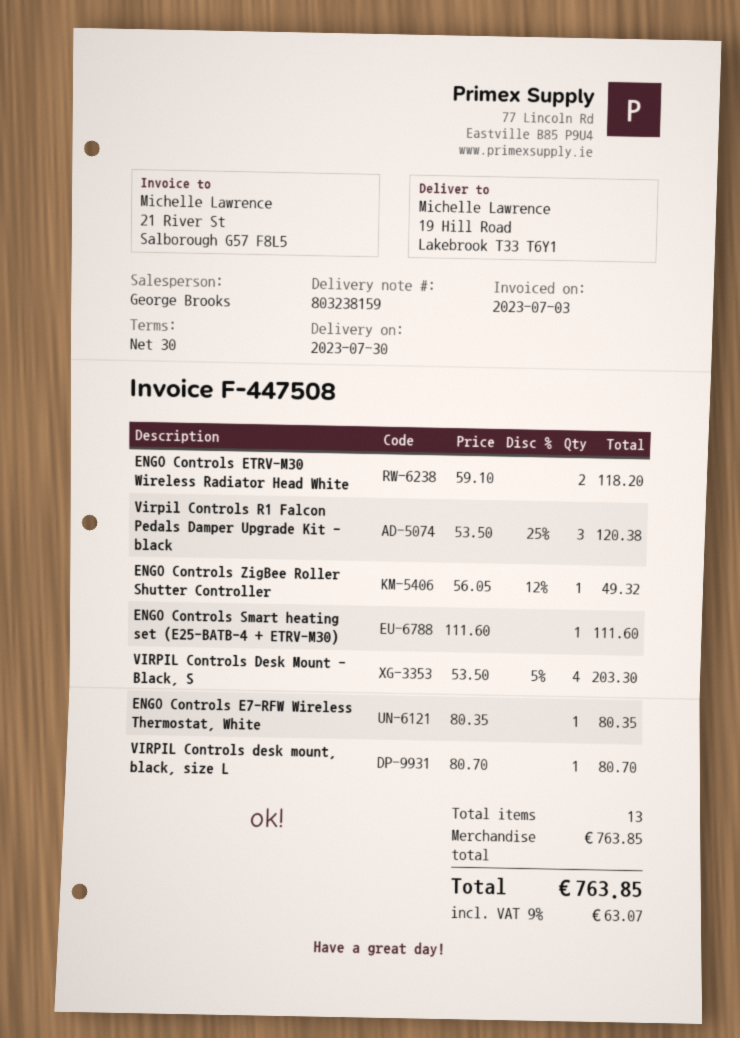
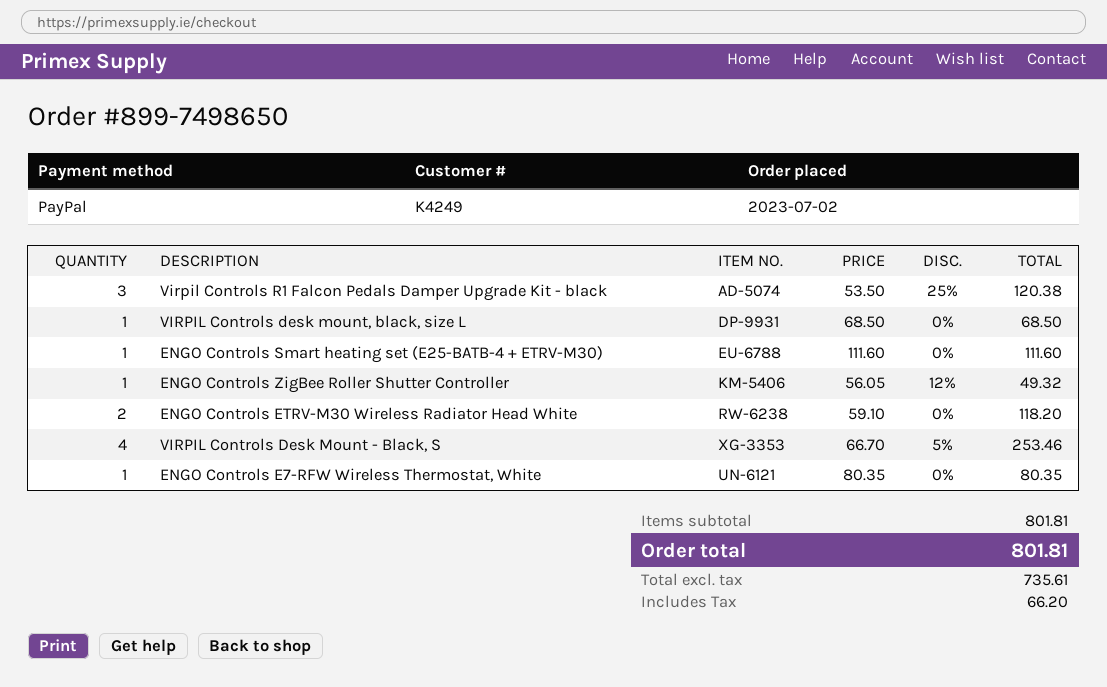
VIRPIL Controls Desk Mount - Black, S: 4 x 53.50 - 5% = 203.30 -> 4 x 66.70 - 5% = 253.46
VIRPIL Controls desk mount, black, size L: 1 x 80.70 = 80.70 -> 1 x 68.50 = 68.50
subtotal: 763.85 -> 801.81
tax: 63.07 -> 66.20
total: 763.85 -> 801.81

